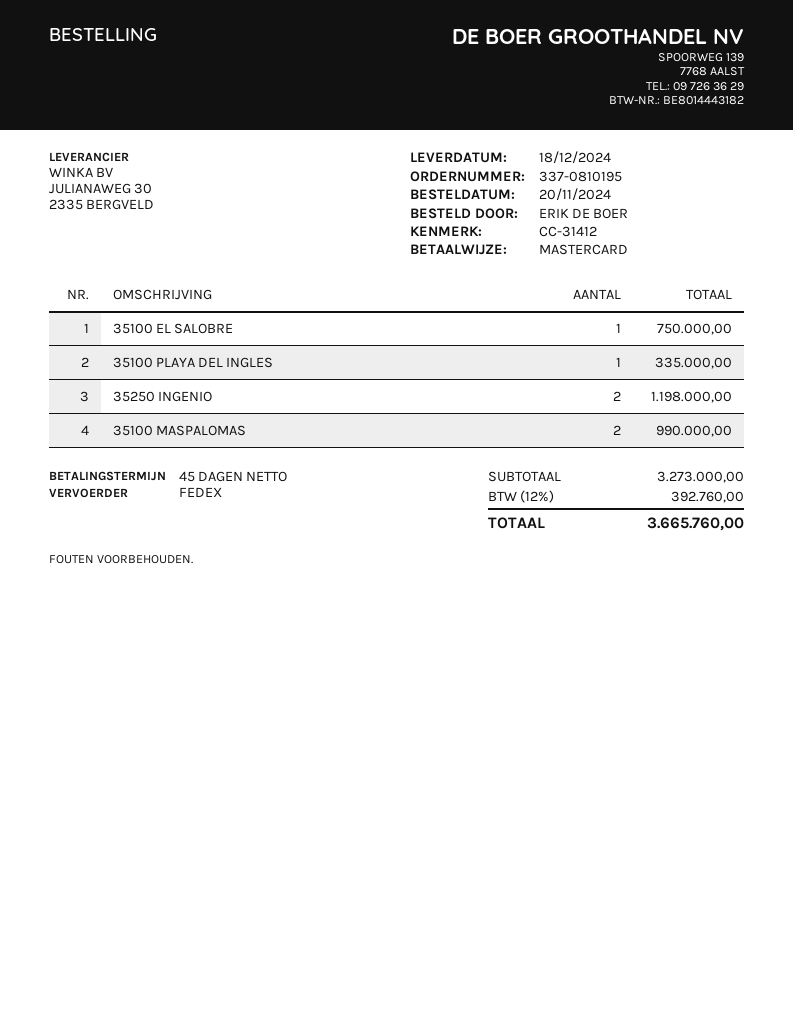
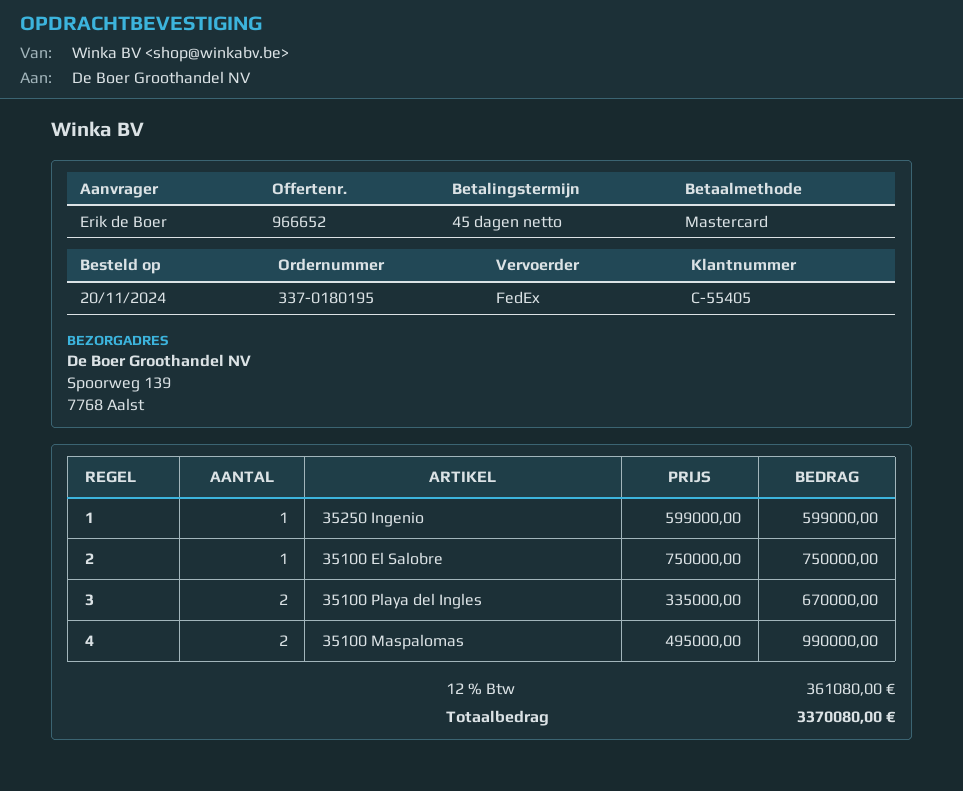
order number: 337-0810195 -> 337-0180195
35100 PLAYA DEL INGLES: 1 for 335000.00 -> 2 for 670000.00
35250 INGENIO: 2 for 1198000.00 -> 1 for 599000.00
tax: 12% = 392760.00 -> 12% = 361080.00
total: 3665760.00 -> 3370080.00

